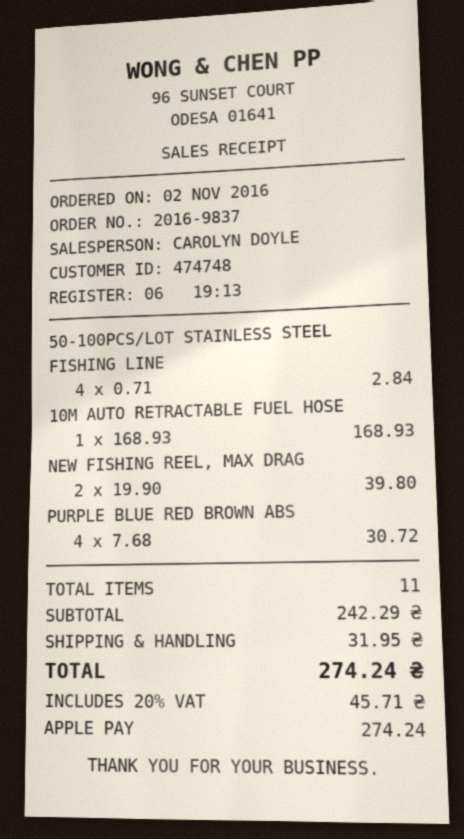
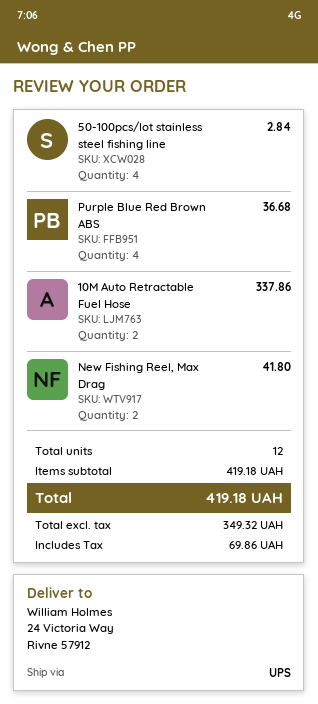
10M AUTO RETRACTABLE FUEL HOSE: 1 for 168.93 -> 2 for 337.86
NEW FISHING REEL, MAX DRAG: 2 for 39.80 -> 2 for 41.80
PURPLE BLUE RED BROWN ABS: 4 for 30.72 -> 4 for 36.68
total quantity: 11 -> 12
subtotal: 242.29 -> 419.18
shipping: 31.95 -> none
tax: 45.71 -> 69.86
total: 274.24 -> 419.18

